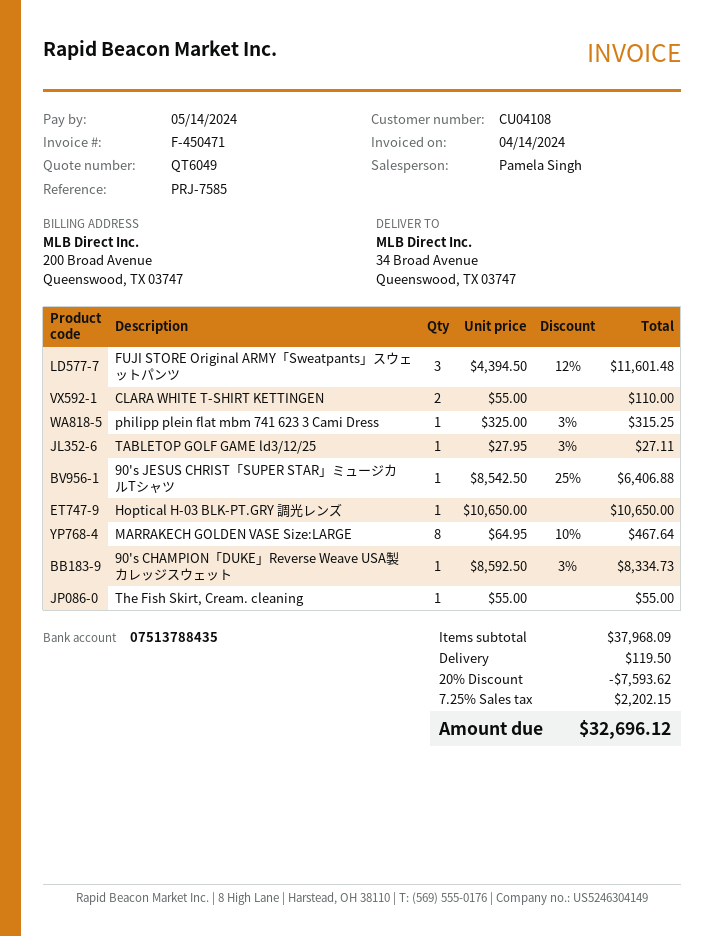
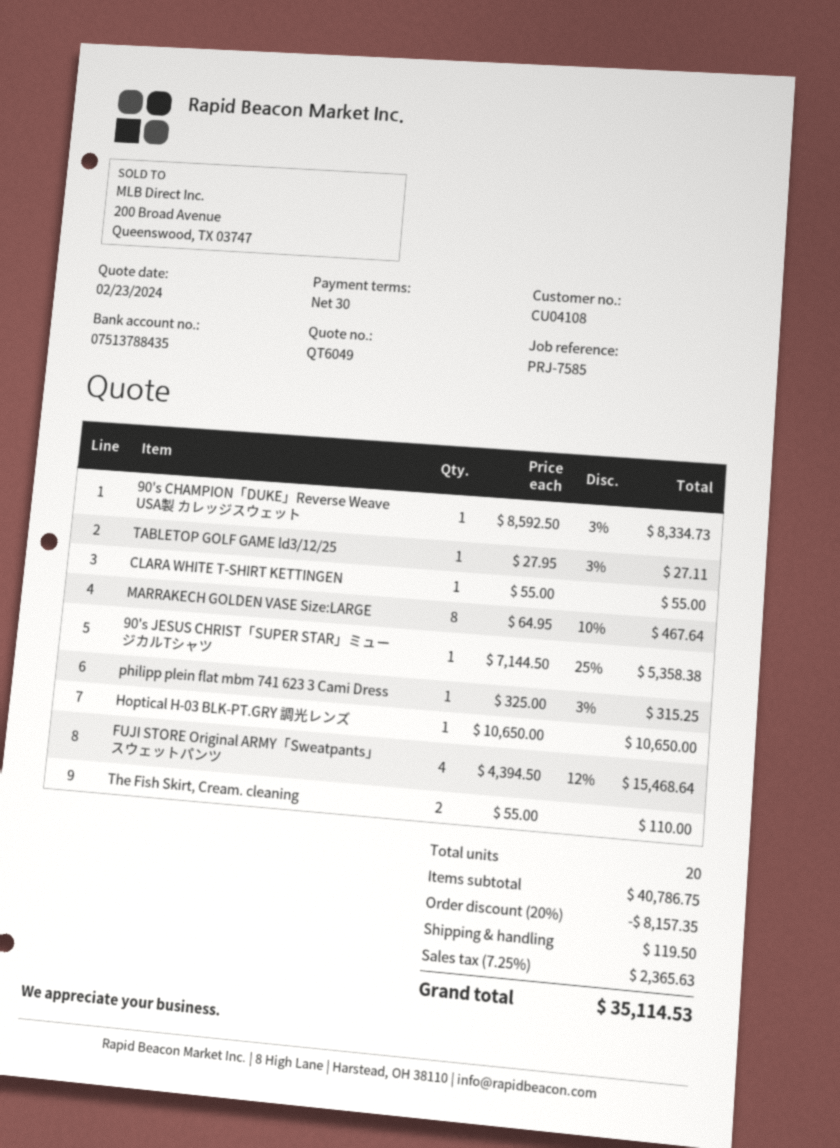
FUJI STORE Original ARMY「Sweatpants」スウェットパンツ: 3 x 4394.50 - 12% = 11601.48 -> 4 x 4394.50 - 12% = 15468.64
CLARA WHITE T-SHIRT KETTINGEN: 2 x 55.00 = 110.00 -> 1 x 55.00 = 55.00
90's JESUS CHRIST「SUPER STAR」ミュージカルTシャツ: 1 x 8542.50 - 25% = 6406.88 -> 1 x 7144.50 - 25% = 5358.38
The Fish Skirt, Cream. cleaning: 1 x 55.00 = 55.00 -> 2 x 55.00 = 110.00
subtotal: 37968.09 -> 40786.75
discount: 20% = 7593.62 -> 20% = 8157.35
tax: 7.25% = 2202.15 -> 7.25% = 2365.63
total: 32696.12 -> 35114.53

